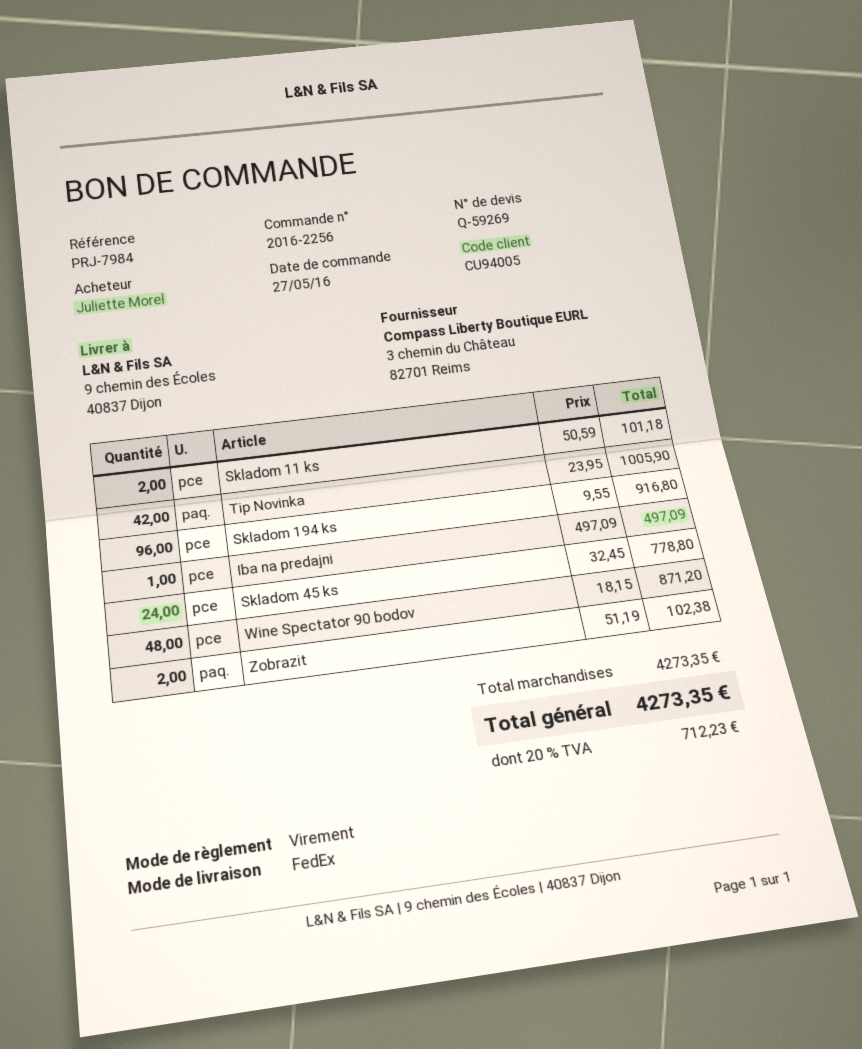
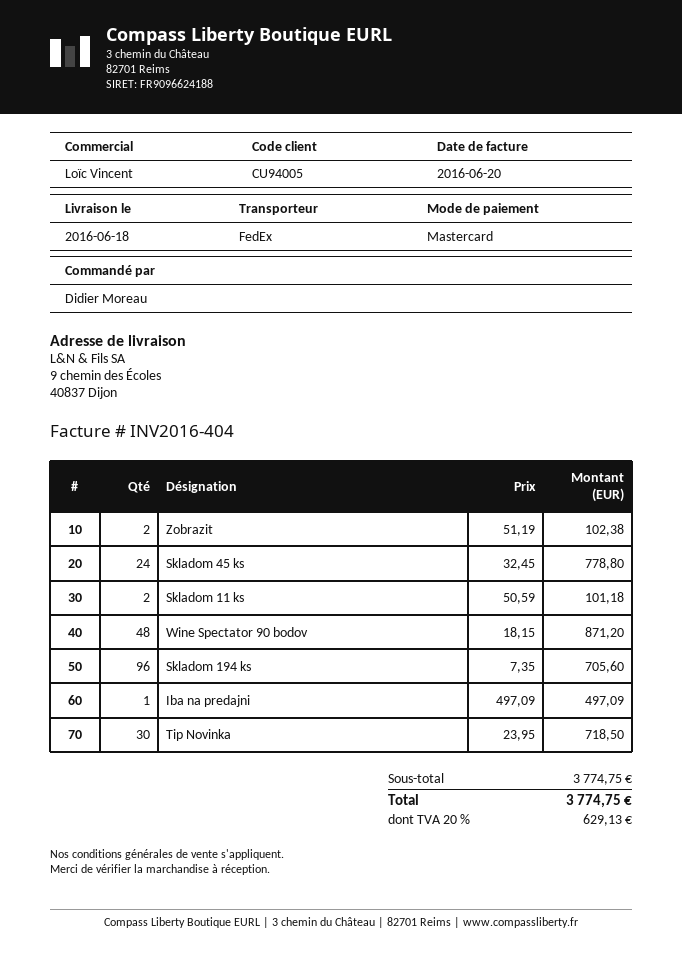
ordered by: Juliette Morel -> Didier Moreau
payment method: bank transfer -> Mastercard
Tip Novinka: 42 x 23.95 = 1005.90 -> 30 x 23.95 = 718.50
Skladom 194 ks: 96 x 9.55 = 916.80 -> 96 x 7.35 = 705.60
subtotal: 4273.35 -> 3774.75
tax: 20% = 712.23 -> 20% = 629.13
total: 4273.35 -> 3774.75

